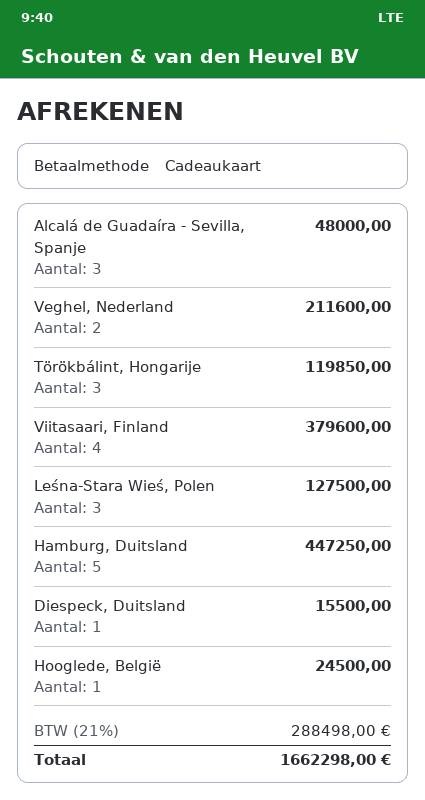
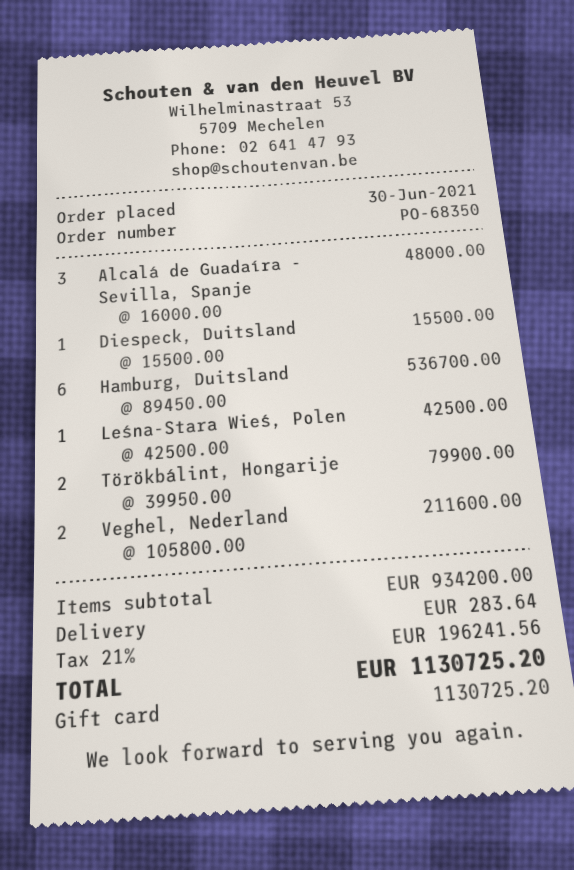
Törökbálint, Hongarije: 3 for 119850.00 -> 2 for 79900.00
Viitasaari, Finland: 4 for 379600.00 -> none
Leśna-Stara Wieś, Polen: 3 for 127500.00 -> 1 for 42500.00
Hamburg, Duitsland: 5 for 447250.00 -> 6 for 536700.00
Hooglede, België: 1 for 24500.00 -> none
shipping: none -> 283.64
tax: 21% = 288498.00 -> 21% = 196241.56
total: 1662298.00 -> 1130725.20

